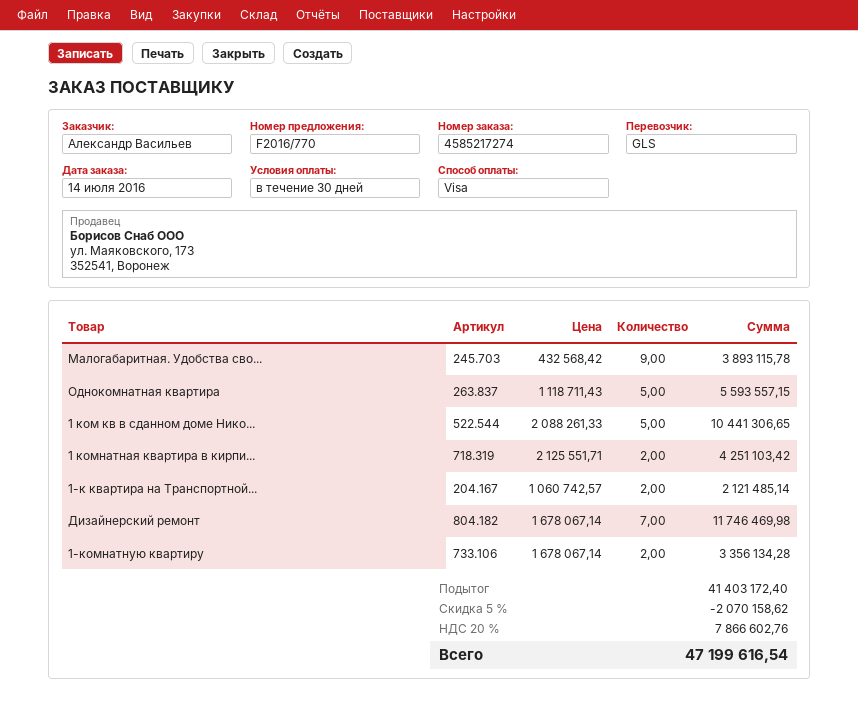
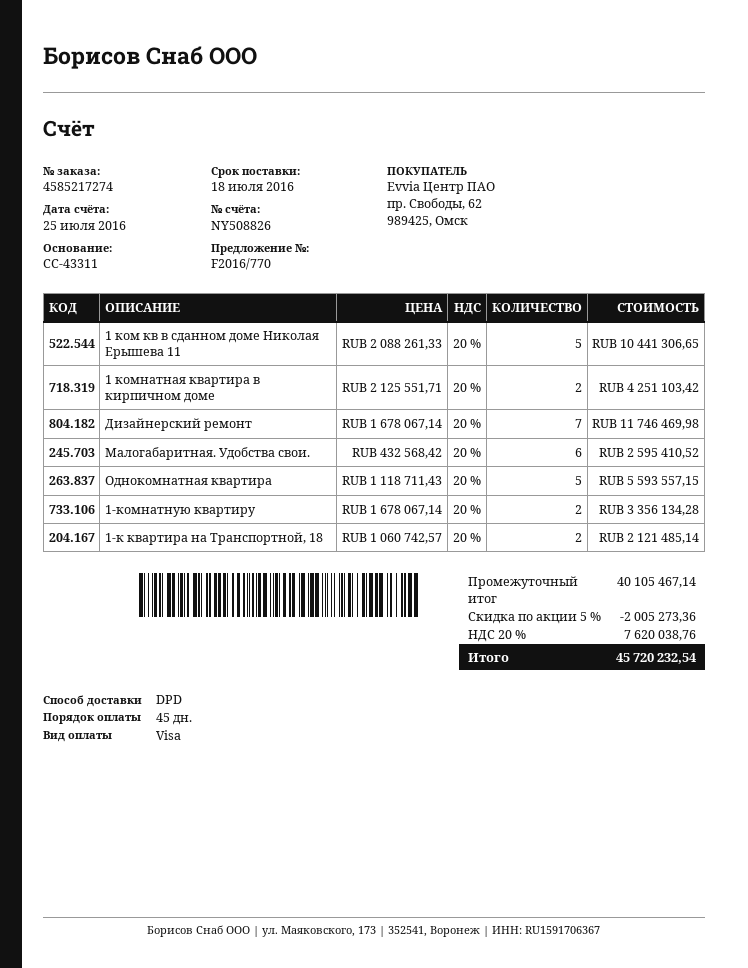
payment terms: 30 days -> 45 days
shipping method: GLS -> DPD
Малогабаритная. Удобства сво...: 9 x 432568.42 = 3893115.78 -> 6 x 432568.42 = 2595410.52
subtotal: 41403172.40 -> 40105467.14
discount: 5% = 2070158.62 -> 5% = 2005273.36
tax: 20% = 7866602.76 -> 20% = 7620038.76
total: 47199616.54 -> 45720232.54

